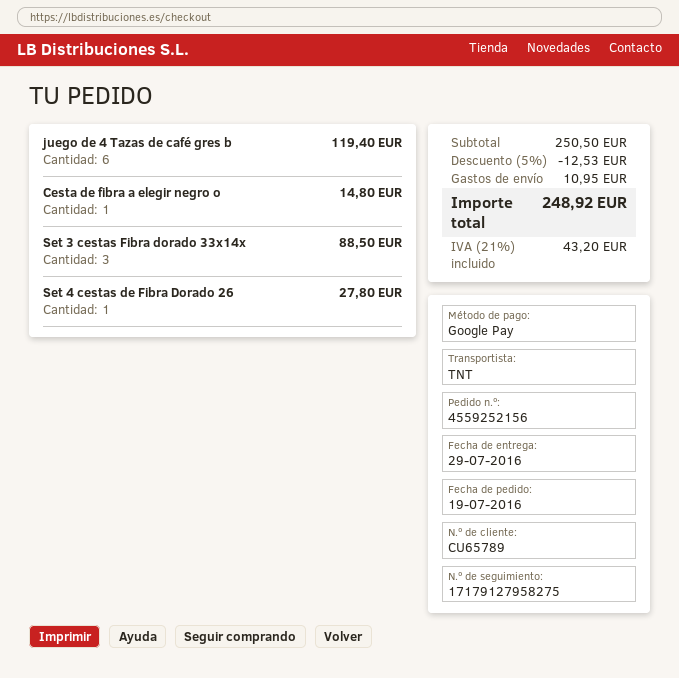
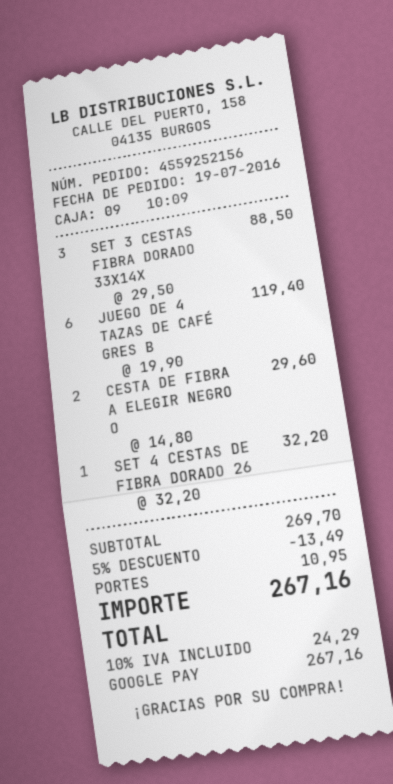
Cesta de fibra a elegir negro o: 1 for 14.80 -> 2 for 29.60
Set 4 cestas de Fibra Dorado 26: 1 for 27.80 -> 1 for 32.20
subtotal: 250.50 -> 269.70
discount: 5% = 12.53 -> 5% = 13.49
tax: 21% = 43.20 -> 10% = 24.29
total: 248.92 -> 267.16

